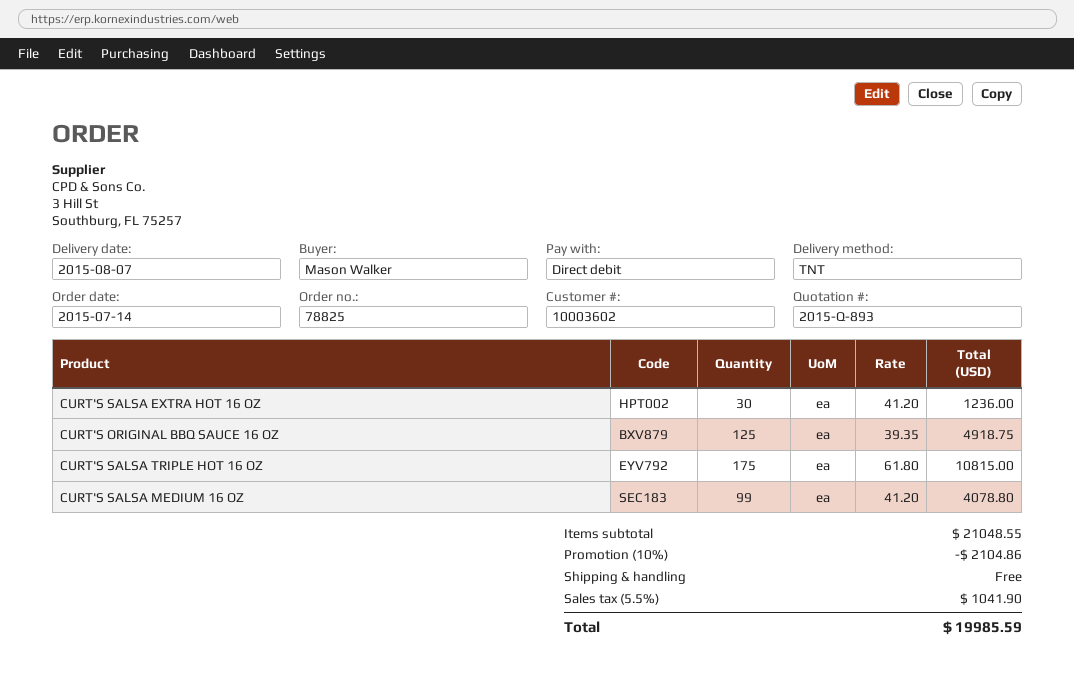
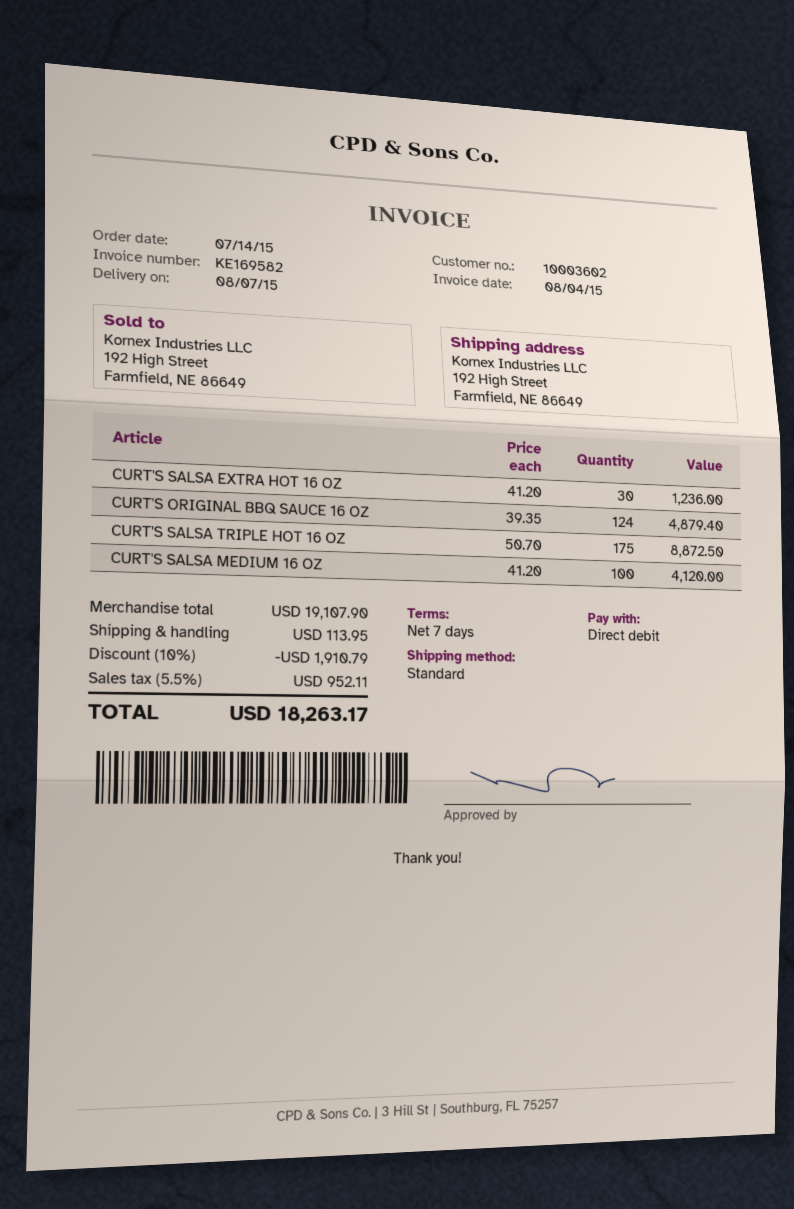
shipping method: TNT -> standard
CURT'S ORIGINAL BBQ SAUCE 16 OZ: 125 x 39.35 = 4918.75 -> 124 x 39.35 = 4879.40
CURT'S SALSA TRIPLE HOT 16 OZ: 175 x 61.80 = 10815.00 -> 175 x 50.70 = 8872.50
CURT'S SALSA MEDIUM 16 OZ: 99 x 41.20 = 4078.80 -> 100 x 41.20 = 4120.00
subtotal: 21048.55 -> 19107.90
discount: 10% = 2104.86 -> 10% = 1910.79
shipping: 0.00 -> 113.95
tax: 5.5% = 1041.90 -> 5.5% = 952.11
total: 19985.59 -> 18263.17

